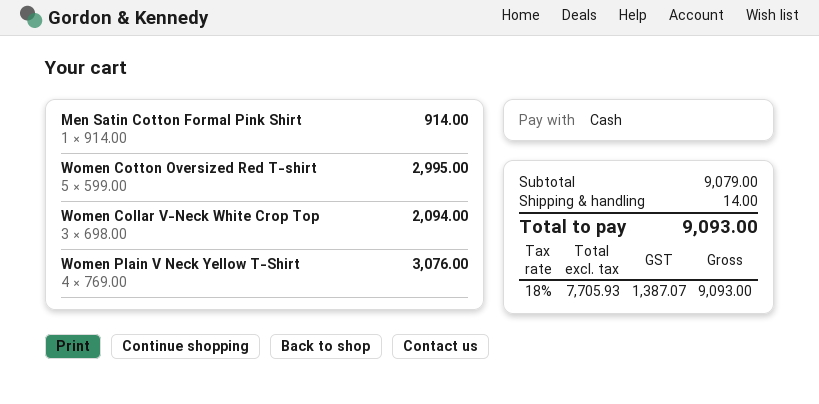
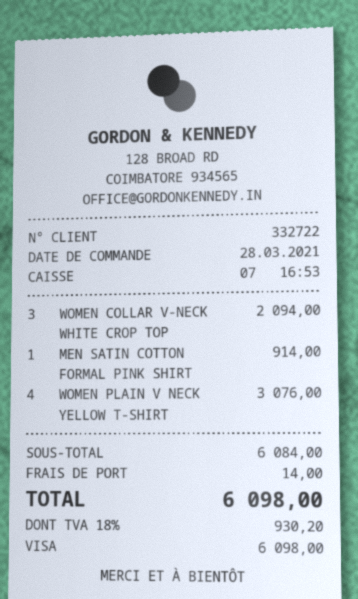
payment method: cash -> Visa
Women Cotton Oversized Red T-shirt: 5 for 2995.00 -> none
subtotal: 9079.00 -> 6084.00
tax: 18% = 1387.07 -> 18% = 930.20
total: 9093.00 -> 6098.00

